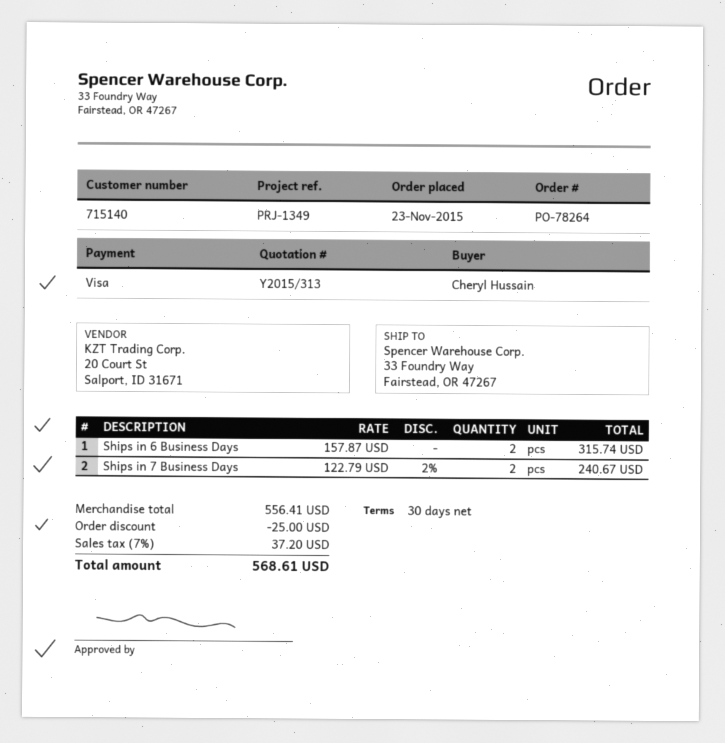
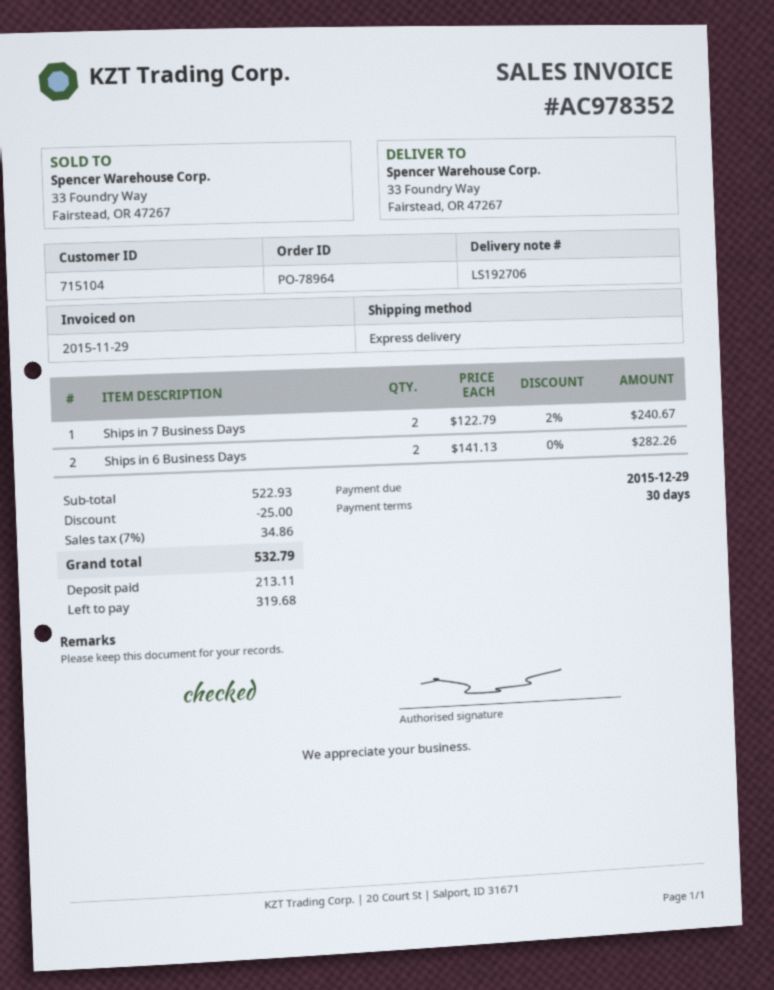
order number: PO-78264 -> PO-78964
customer number: 715140 -> 715104
Ships in 6 Business Days: 2 x 157.87 = 315.74 -> 2 x 141.13 = 282.26
subtotal: 556.41 -> 522.93
tax: 7% = 37.20 -> 7% = 34.86
total: 568.61 -> 532.79

